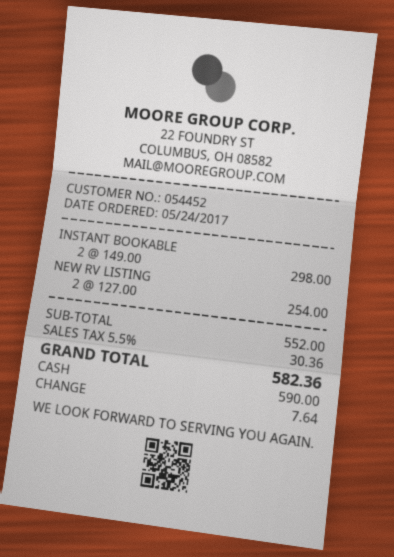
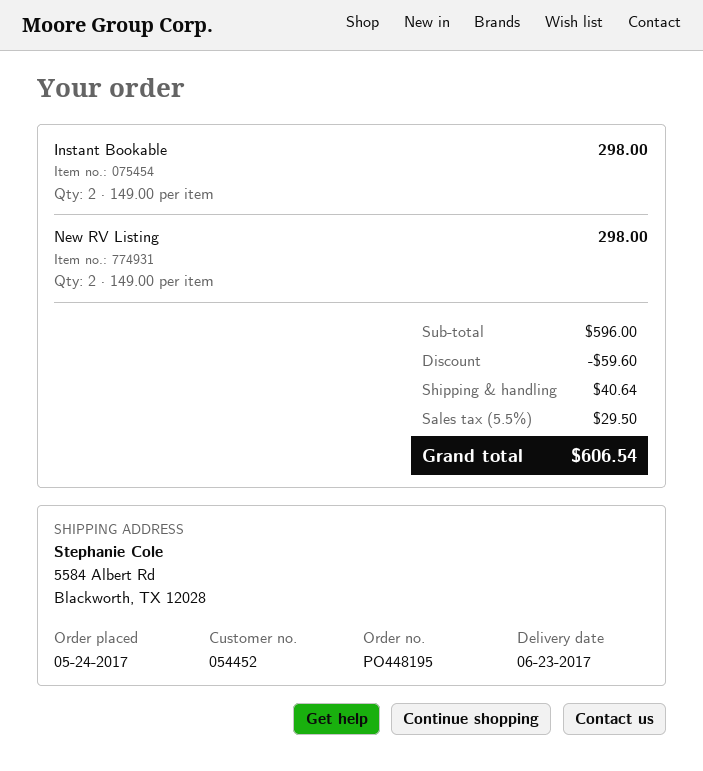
NEW RV LISTING: 2 x 127.00 = 254.00 -> 2 x 149.00 = 298.00
subtotal: 552.00 -> 596.00
discount: none -> 59.60
shipping: none -> 40.64
tax: 5.5% = 30.36 -> 5.5% = 29.50
total: 582.36 -> 606.54

